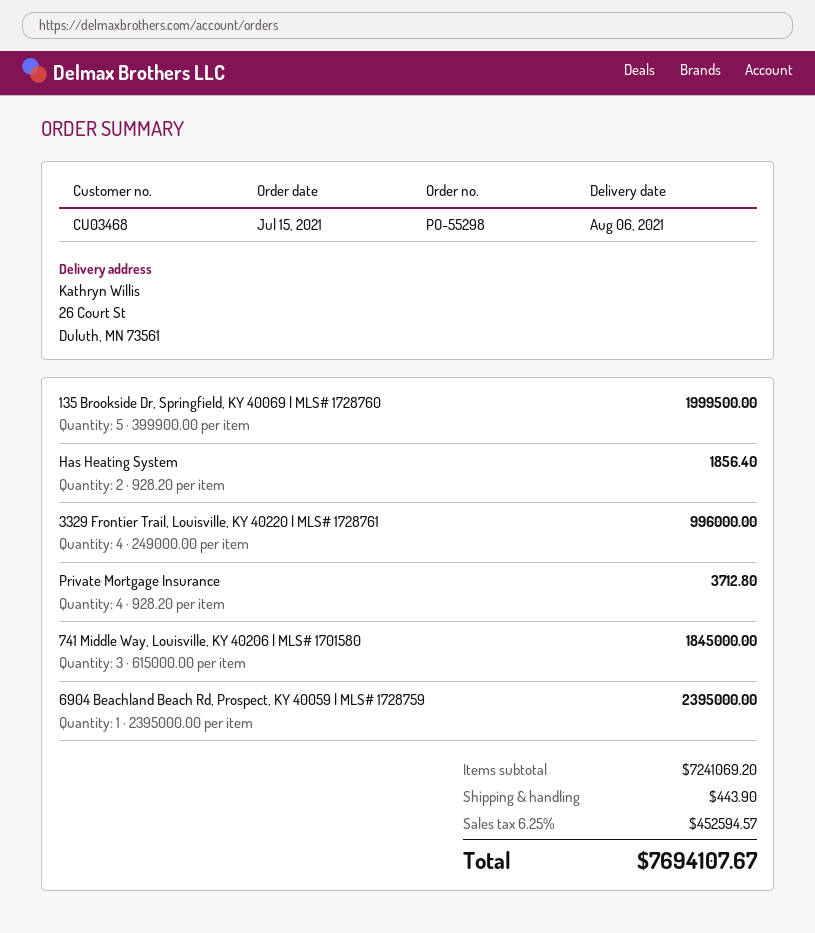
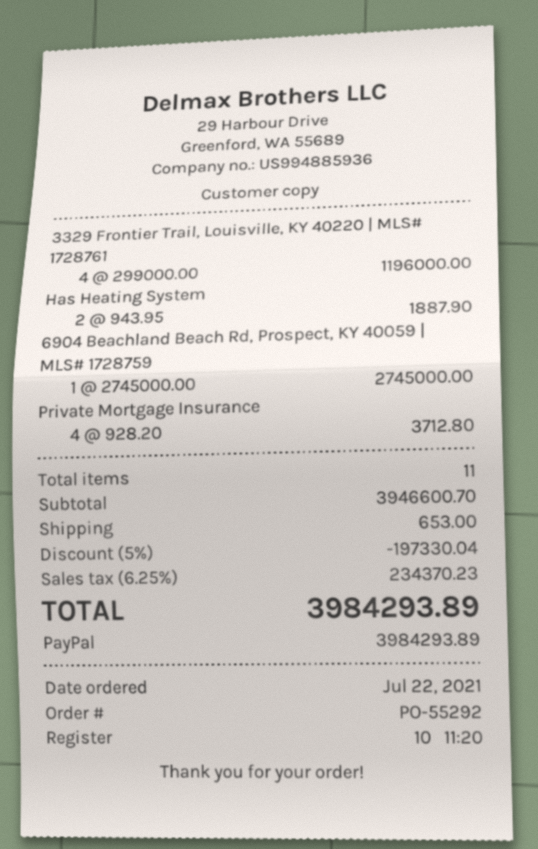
order number: PO-55298 -> PO-55292
order date: 2021-07-15 -> 2021-07-22
135 Brookside Dr, Springfield, KY 40069 | MLS# 1728760: 5 x 399900.00 = 1999500.00 -> none
Has Heating System: 2 x 928.20 = 1856.40 -> 2 x 943.95 = 1887.90
3329 Frontier Trail, Louisville, KY 40220 | MLS# 1728761: 4 x 249000.00 = 996000.00 -> 4 x 299000.00 = 1196000.00
741 Middle Way, Louisville, KY 40206 | MLS# 1701580: 3 x 615000.00 = 1845000.00 -> none
6904 Beachland Beach Rd, Prospect, KY 40059 | MLS# 1728759: 1 x 2395000.00 = 2395000.00 -> 1 x 2745000.00 = 2745000.00
subtotal: 7241069.20 -> 3946600.70
discount: none -> 5% = 197330.04
shipping: 443.90 -> 653.00
tax: 6.25% = 452594.57 -> 6.25% = 234370.23
total: 7694107.67 -> 3984293.89

